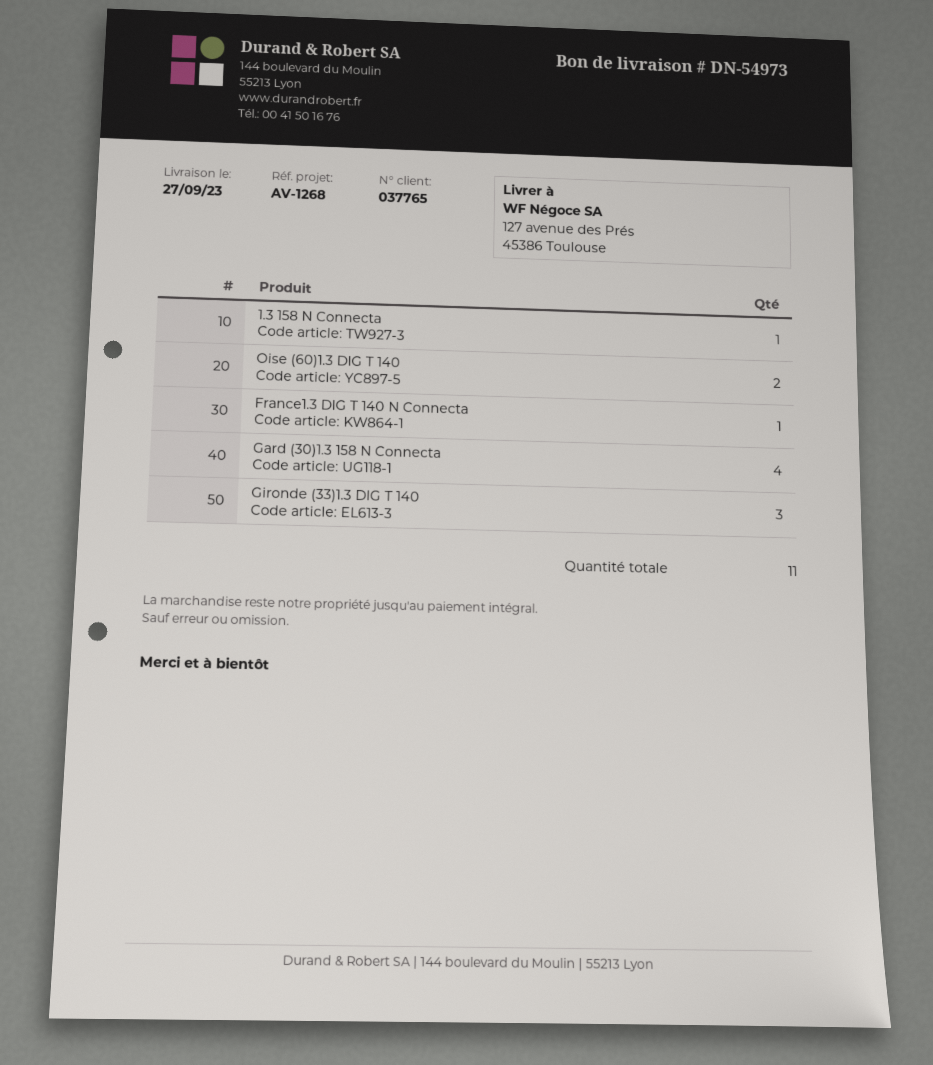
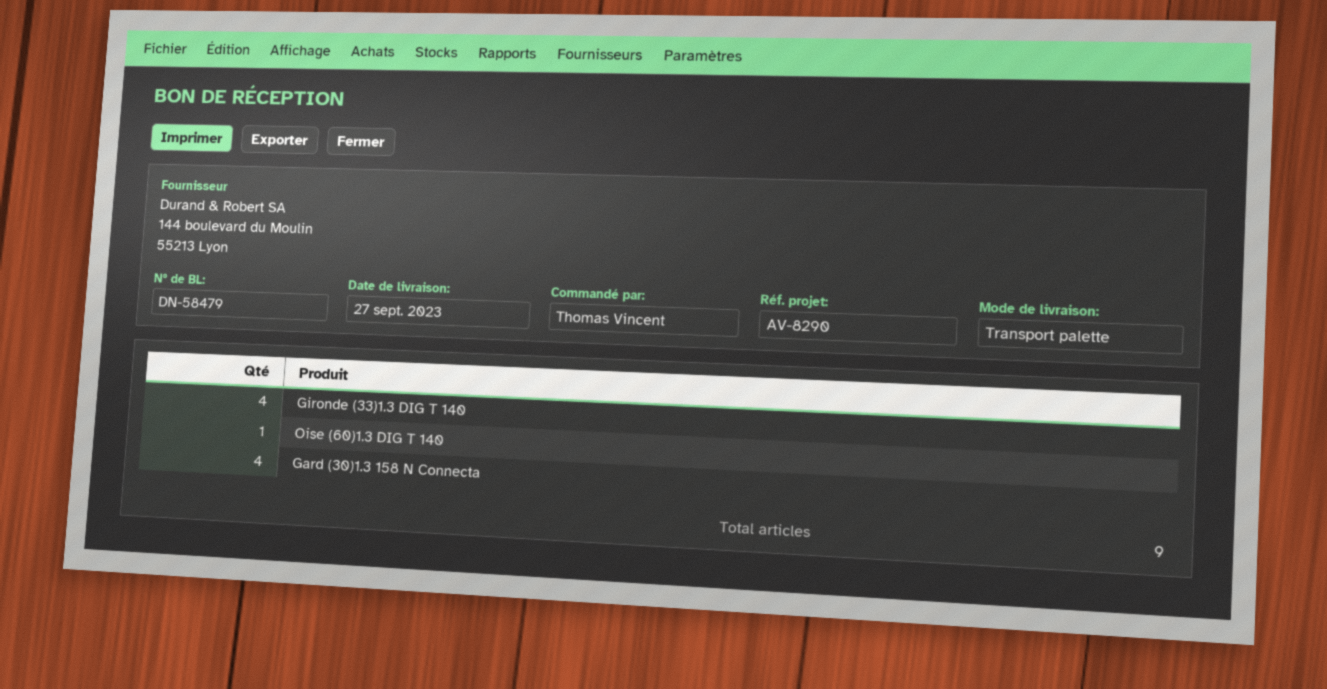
delivery note number: DN-54973 -> DN-58479
reference: AV-1268 -> AV-8290
1.3 158 N Connecta: 1 -> none
Oise (60)1.3 DIG T 140: 2 -> 1
France1.3 DIG T 140 N Connecta: 1 -> none
Gironde (33)1.3 DIG T 140: 3 -> 4
total quantity: 11 -> 9

